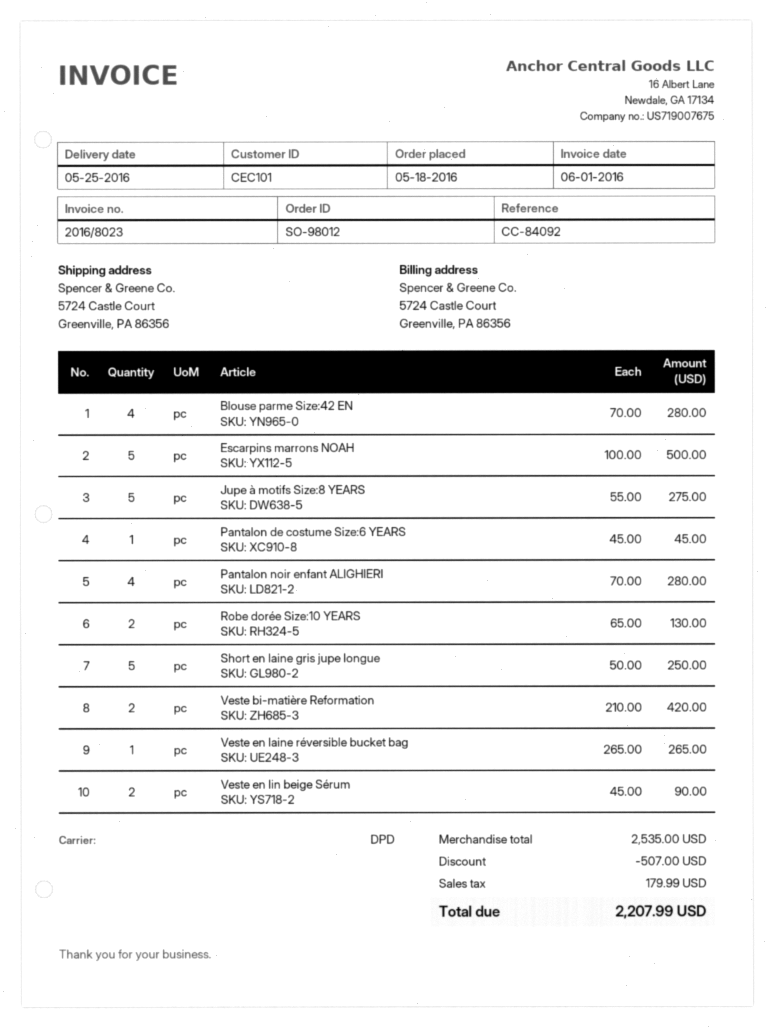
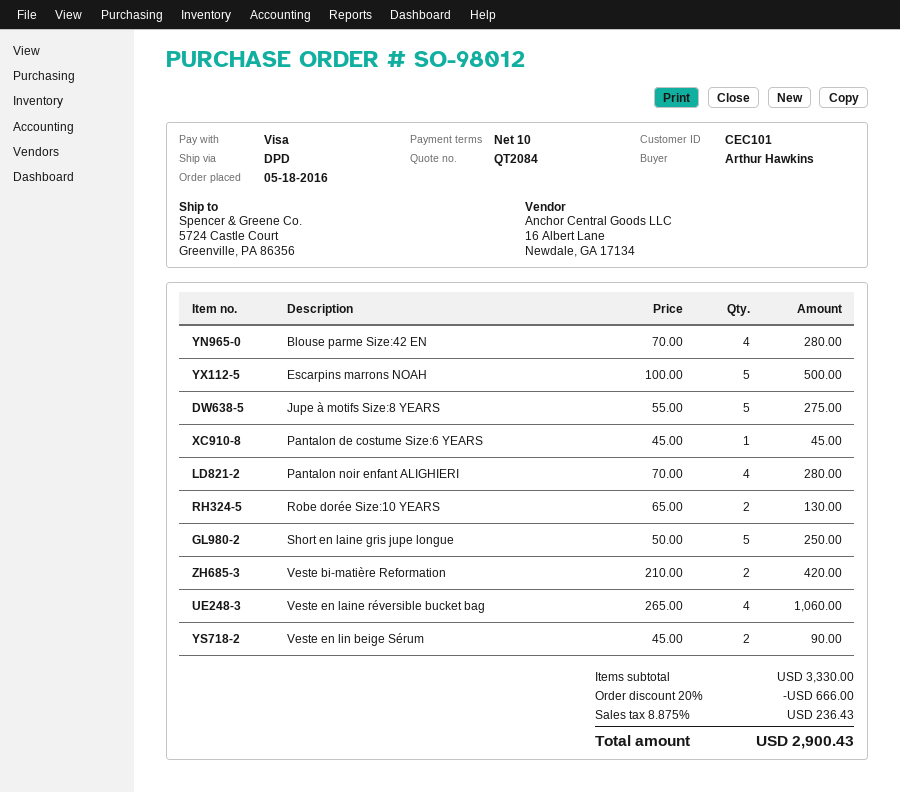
Veste en laine réversible bucket bag: 1 x 265.00 = 265.00 -> 4 x 265.00 = 1060.00
subtotal: 2535.00 -> 3330.00
discount: 507.00 -> 666.00
tax: 179.99 -> 236.43
total: 2207.99 -> 2900.43

